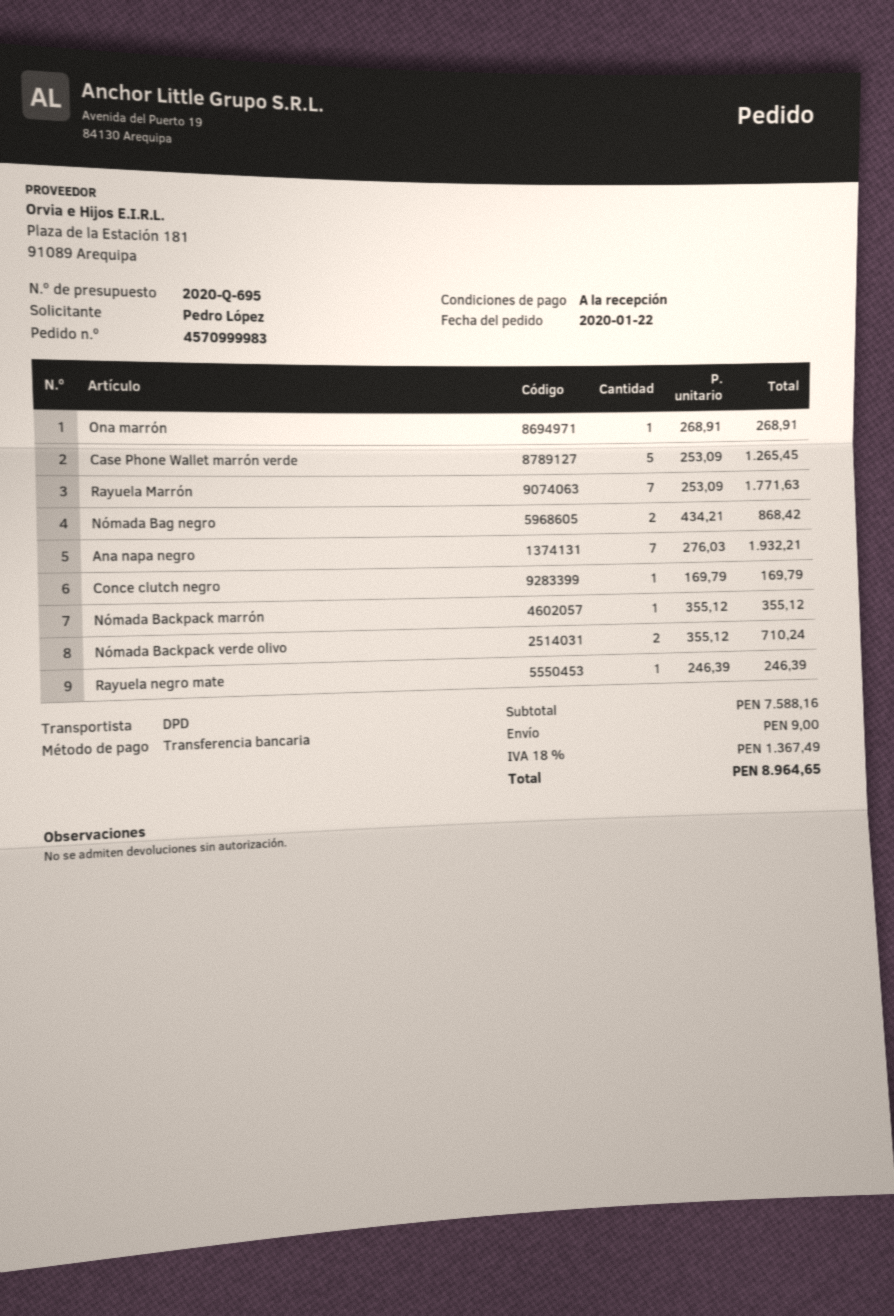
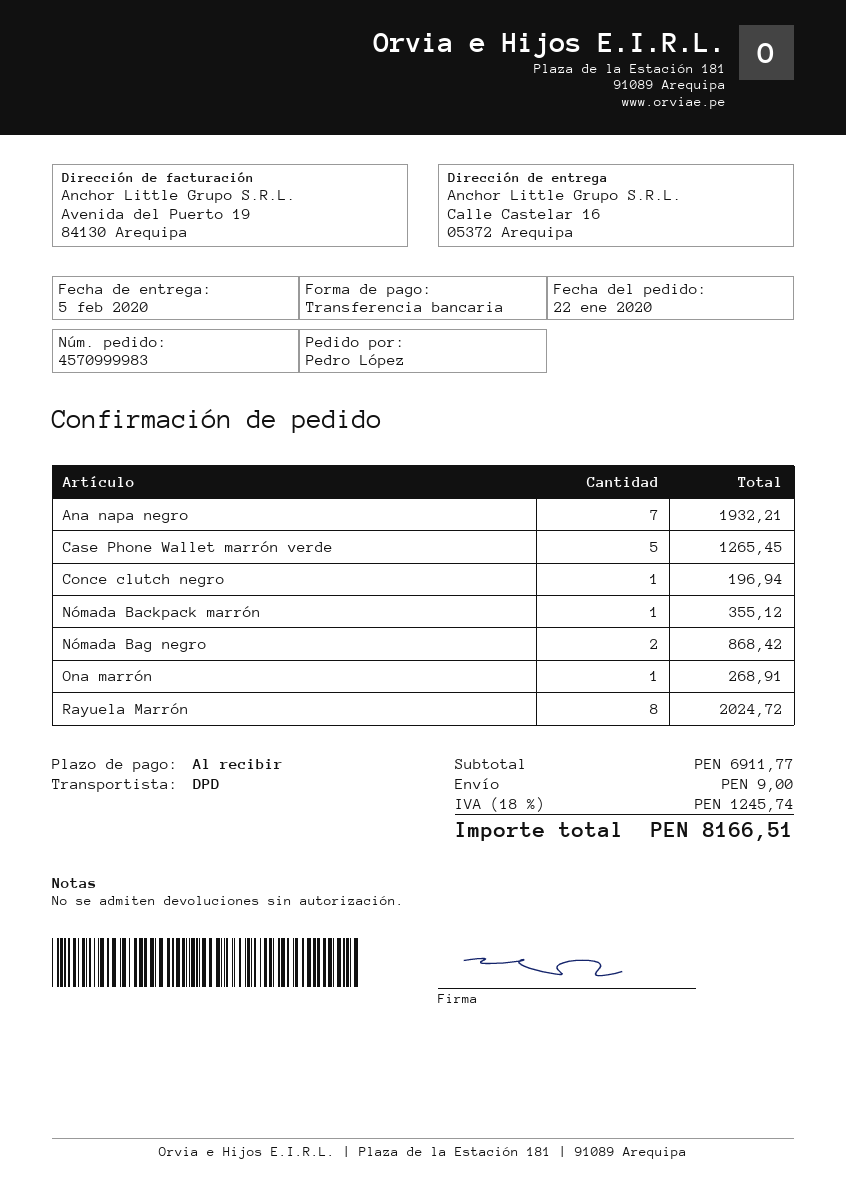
Rayuela Marrón: 7 for 1771.63 -> 8 for 2024.72
Conce clutch negro: 1 for 169.79 -> 1 for 196.94
Nómada Backpack verde olivo: 2 for 710.24 -> none
Rayuela negro mate: 1 for 246.39 -> none
subtotal: 7588.16 -> 6911.77
tax: 18% = 1367.49 -> 18% = 1245.74
total: 8964.65 -> 8166.51

